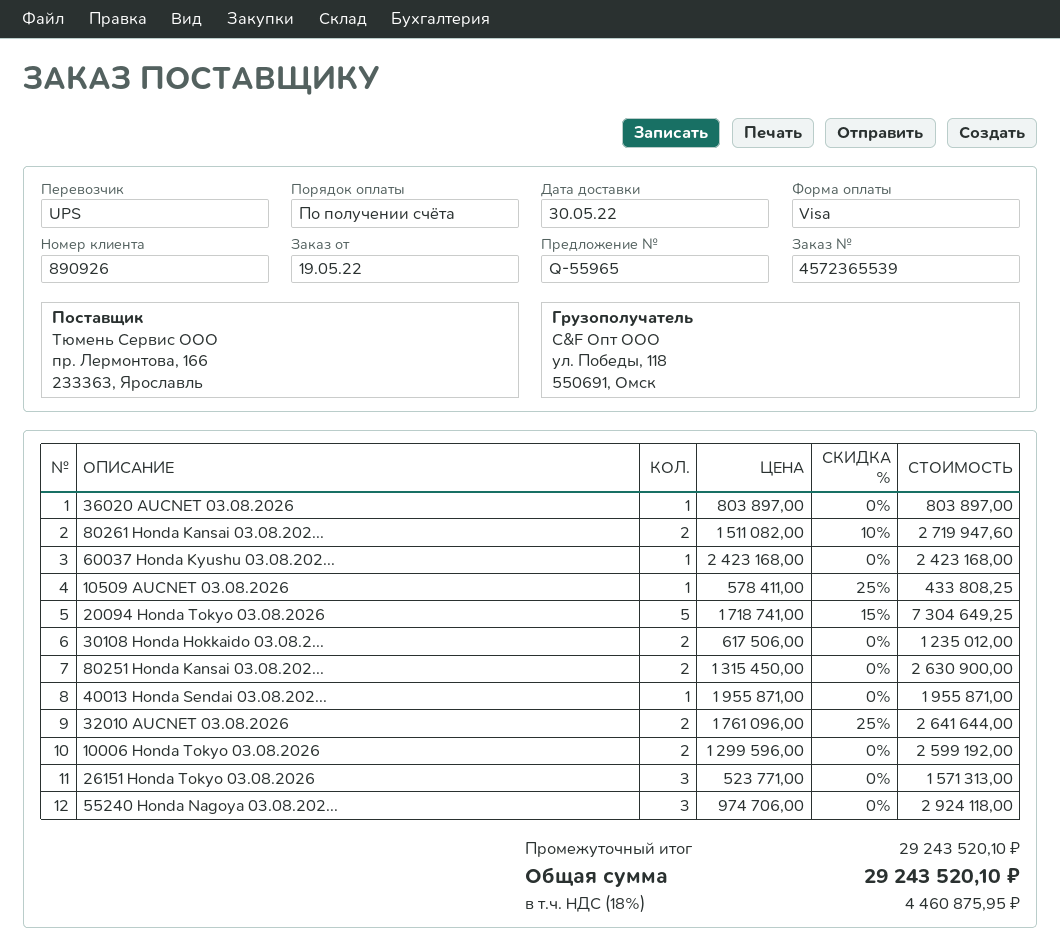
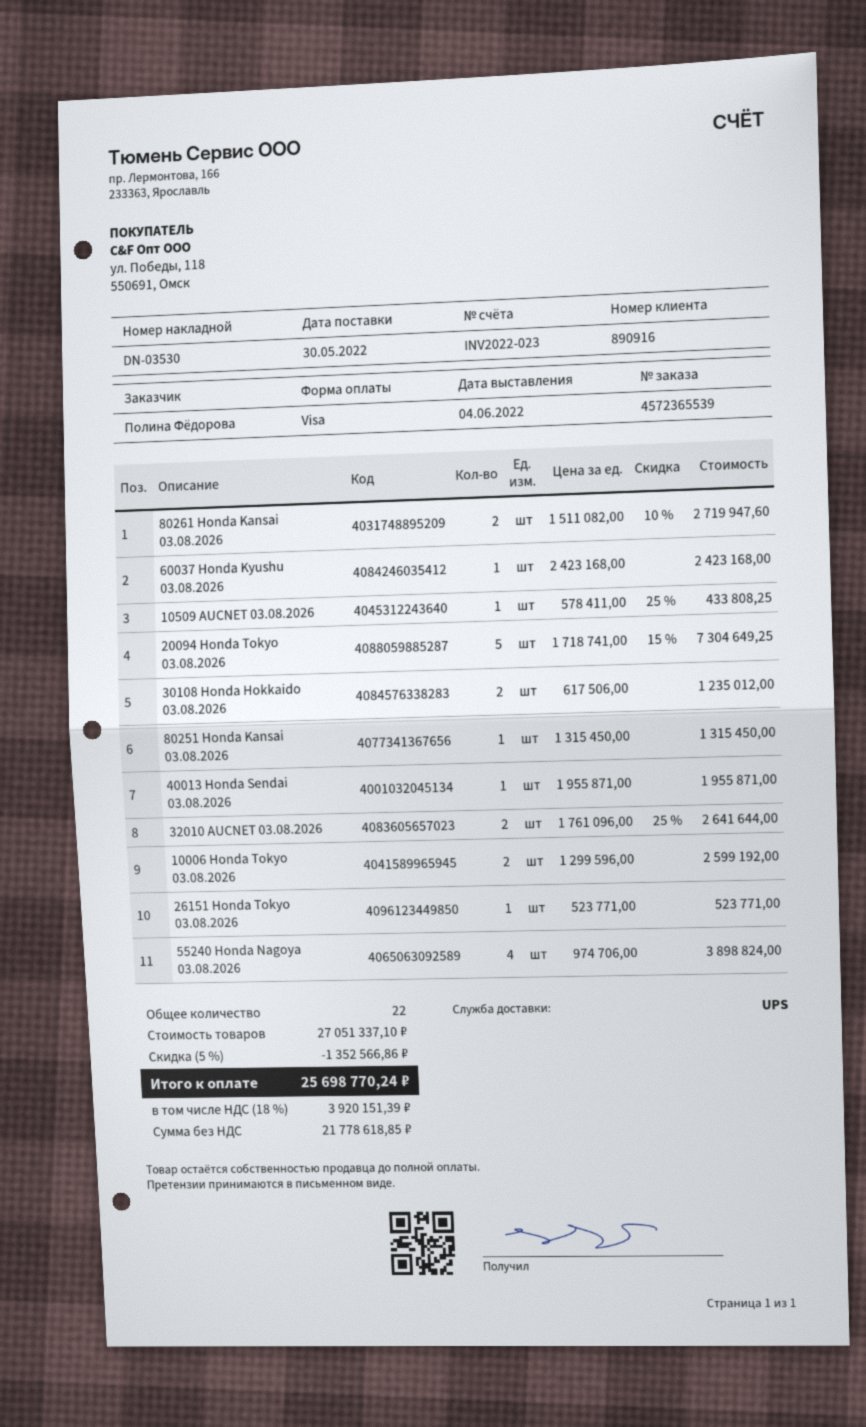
customer number: 890926 -> 890916
36020 AUCNET 03.08.2026: 1 x 803897.00 = 803897.00 -> none
80251 Honda Kansai 03.08.202...: 2 x 1315450.00 = 2630900.00 -> 1 x 1315450.00 = 1315450.00
26151 Honda Tokyo 03.08.2026: 3 x 523771.00 = 1571313.00 -> 1 x 523771.00 = 523771.00
55240 Honda Nagoya 03.08.202...: 3 x 974706.00 = 2924118.00 -> 4 x 974706.00 = 3898824.00
subtotal: 29243520.10 -> 27051337.10
discount: none -> 5% = 1352566.86
tax: 18% = 4460875.95 -> 18% = 3920151.39
total: 29243520.10 -> 25698770.24

